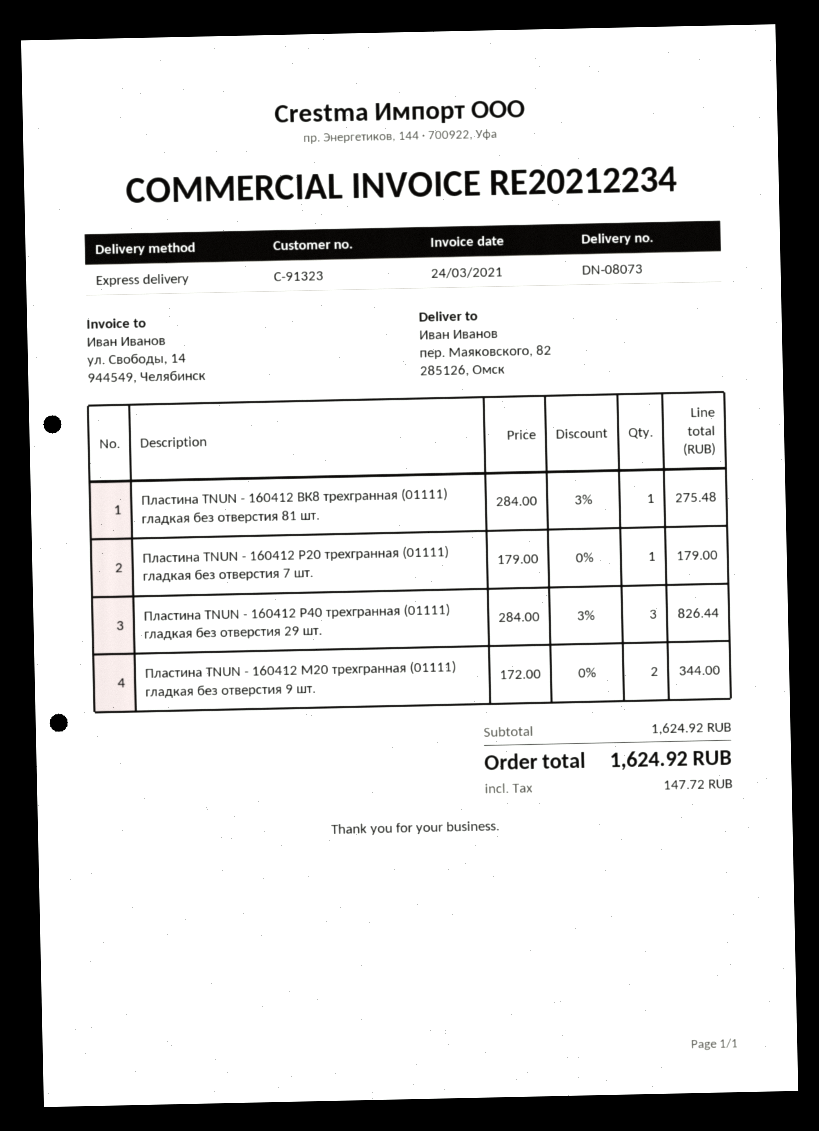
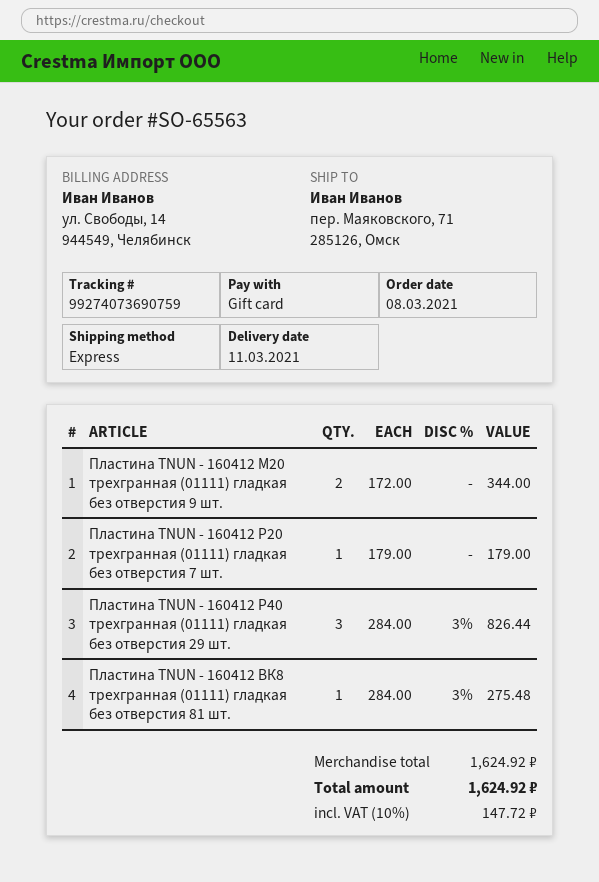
ship to: пер. Маяковского, 82, 285126, Омск -> пер. Маяковского, 71, 285126, Омск

